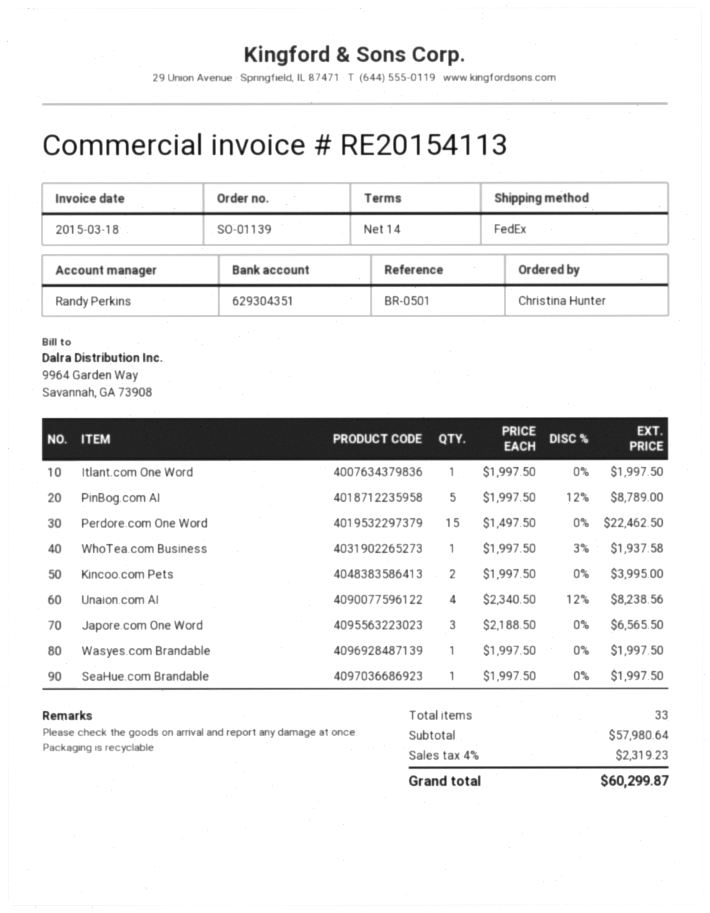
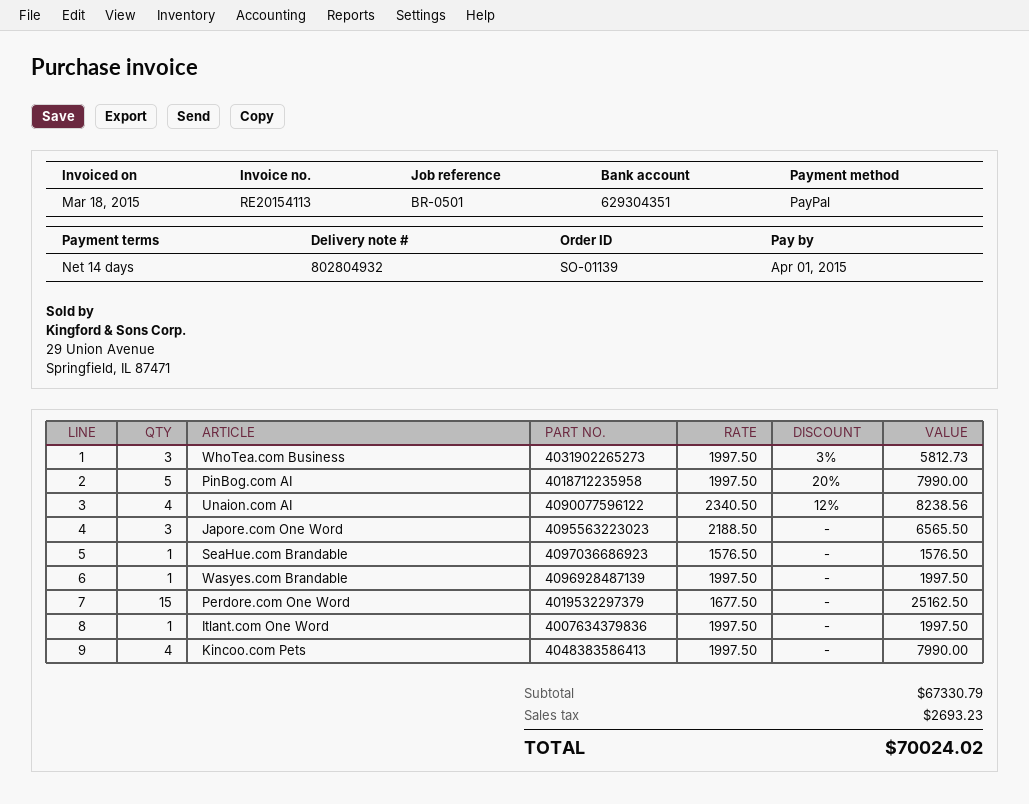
PinBog.com AI: 5 x 1997.50 - 12% = 8789.00 -> 5 x 1997.50 - 20% = 7990.00
Perdore.com One Word: 15 x 1497.50 = 22462.50 -> 15 x 1677.50 = 25162.50
WhoTea.com Business: 1 x 1997.50 - 3% = 1937.58 -> 3 x 1997.50 - 3% = 5812.73
Kincoo.com Pets: 2 x 1997.50 = 3995.00 -> 4 x 1997.50 = 7990.00
SeaHue.com Brandable: 1 x 1997.50 = 1997.50 -> 1 x 1576.50 = 1576.50
subtotal: 57980.64 -> 67330.79
tax: 2319.23 -> 2693.23
total: 60299.87 -> 70024.02

